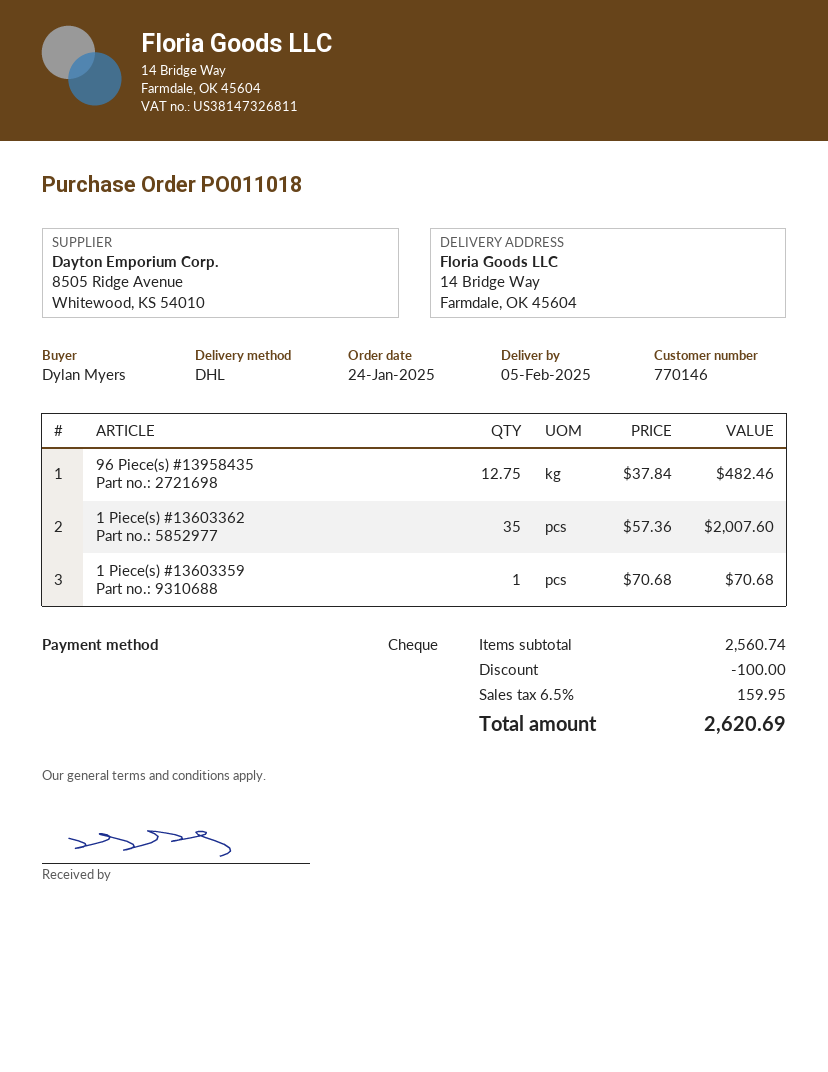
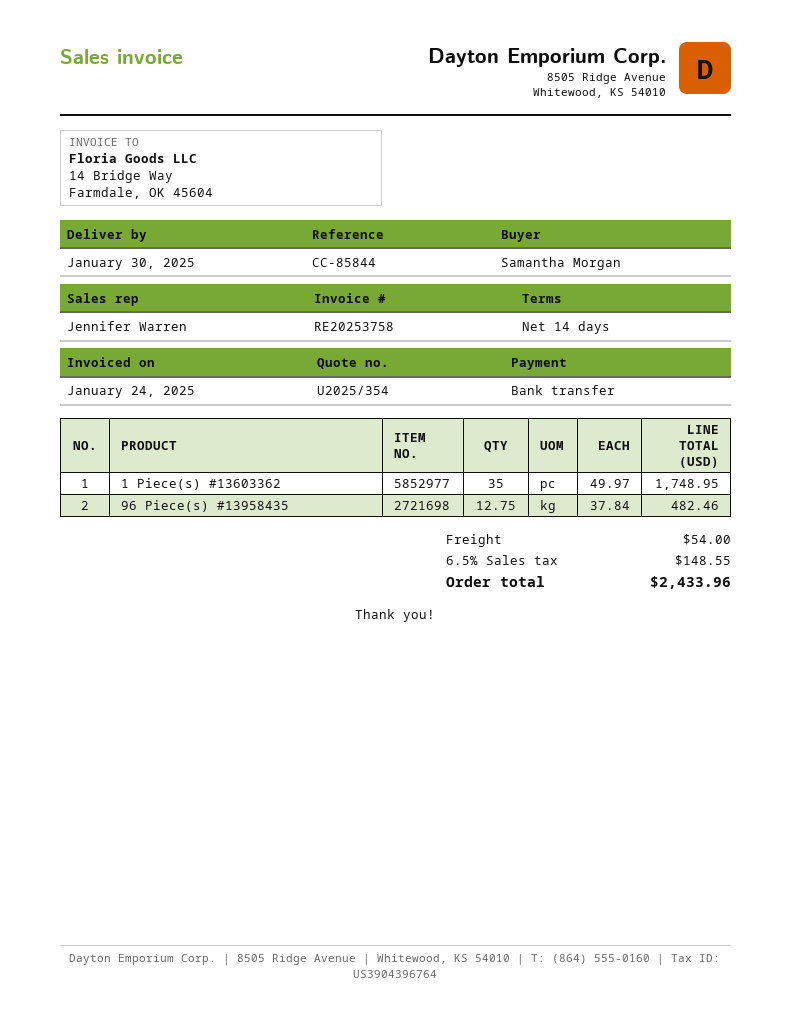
delivery date: 2025-02-05 -> 2025-01-30
ordered by: Dylan Myers -> Samantha Morgan
payment method: cheque -> bank transfer
1 Piece(s) #13603362: 35 x 57.36 = 2007.60 -> 35 x 49.97 = 1748.95
1 Piece(s) #13603359: 1 x 70.68 = 70.68 -> none
discount: 100.00 -> none
shipping: none -> 54.00
tax: 6.5% = 159.95 -> 6.5% = 148.55
total: 2620.69 -> 2433.96

